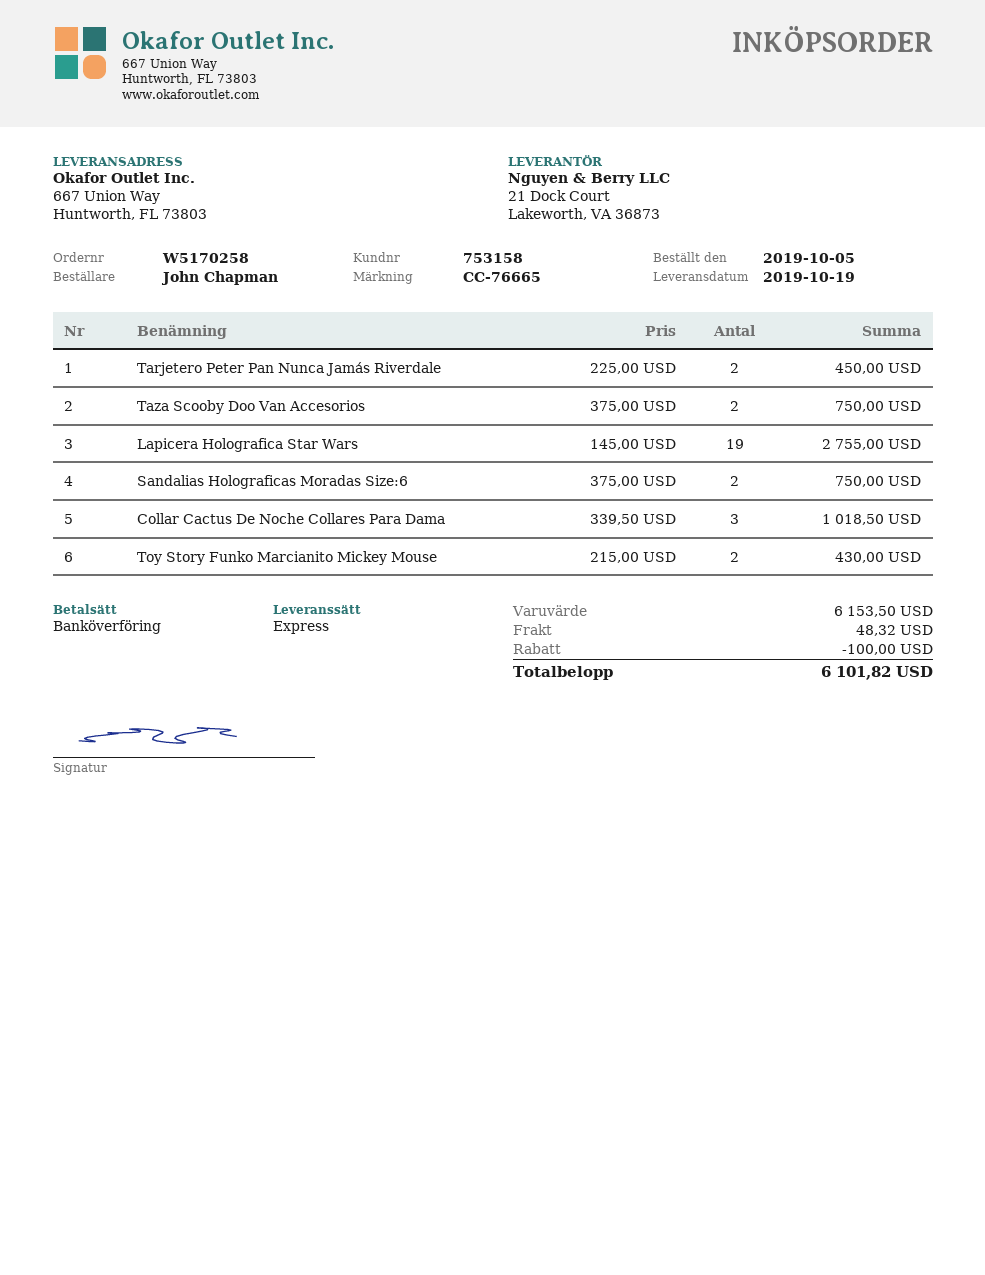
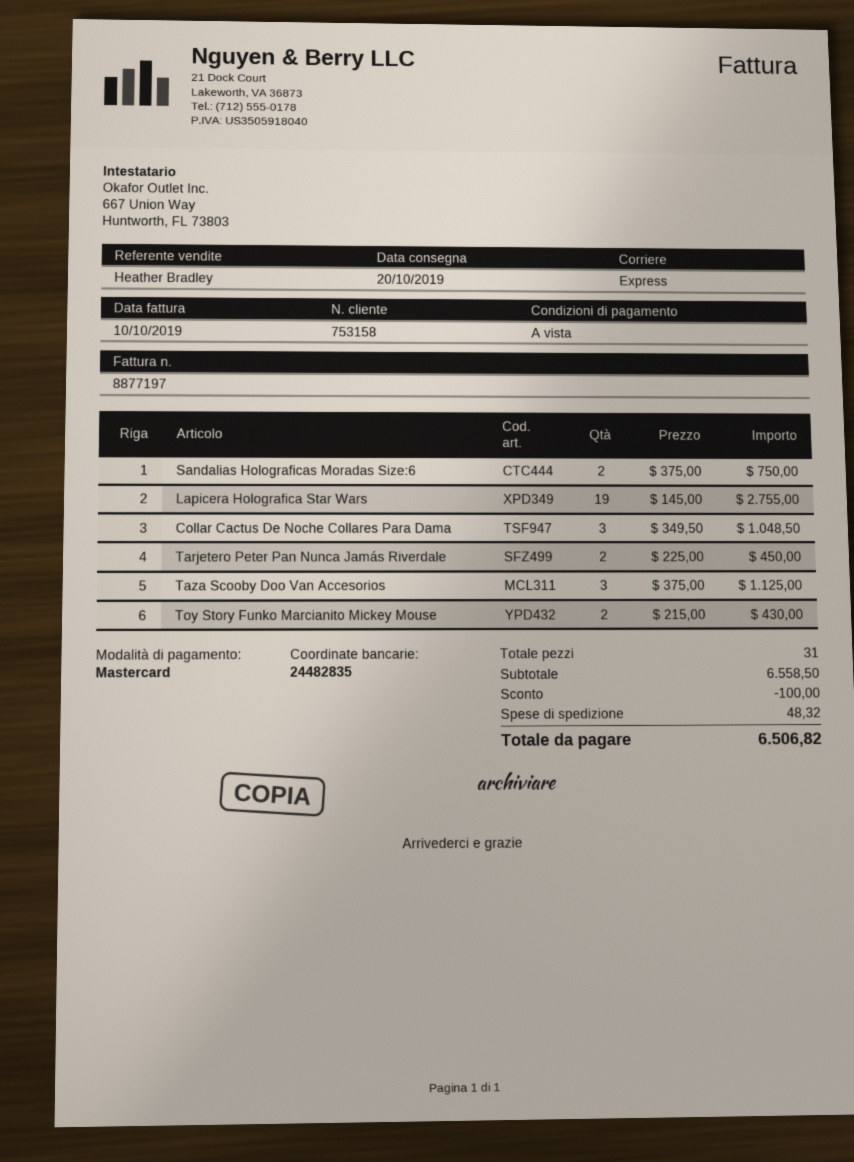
delivery date: 2019-10-19 -> 2019-10-20
payment method: bank transfer -> Mastercard
Taza Scooby Doo Van Accesorios: 2 x 375.00 = 750.00 -> 3 x 375.00 = 1125.00
Collar Cactus De Noche Collares Para Dama: 3 x 339.50 = 1018.50 -> 3 x 349.50 = 1048.50
subtotal: 6153.50 -> 6558.50
total: 6101.82 -> 6506.82

